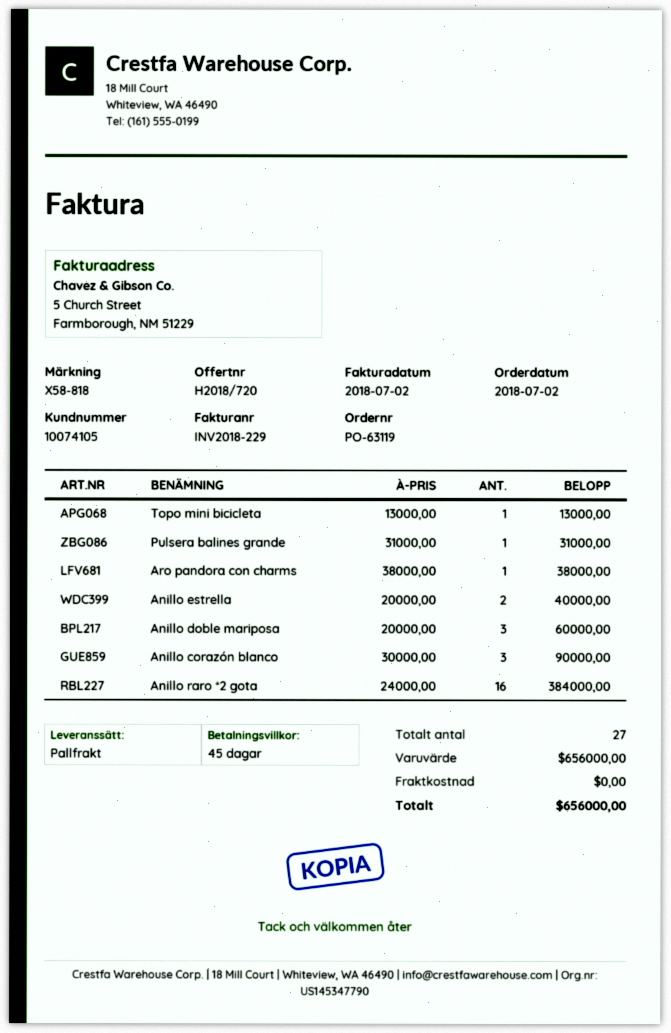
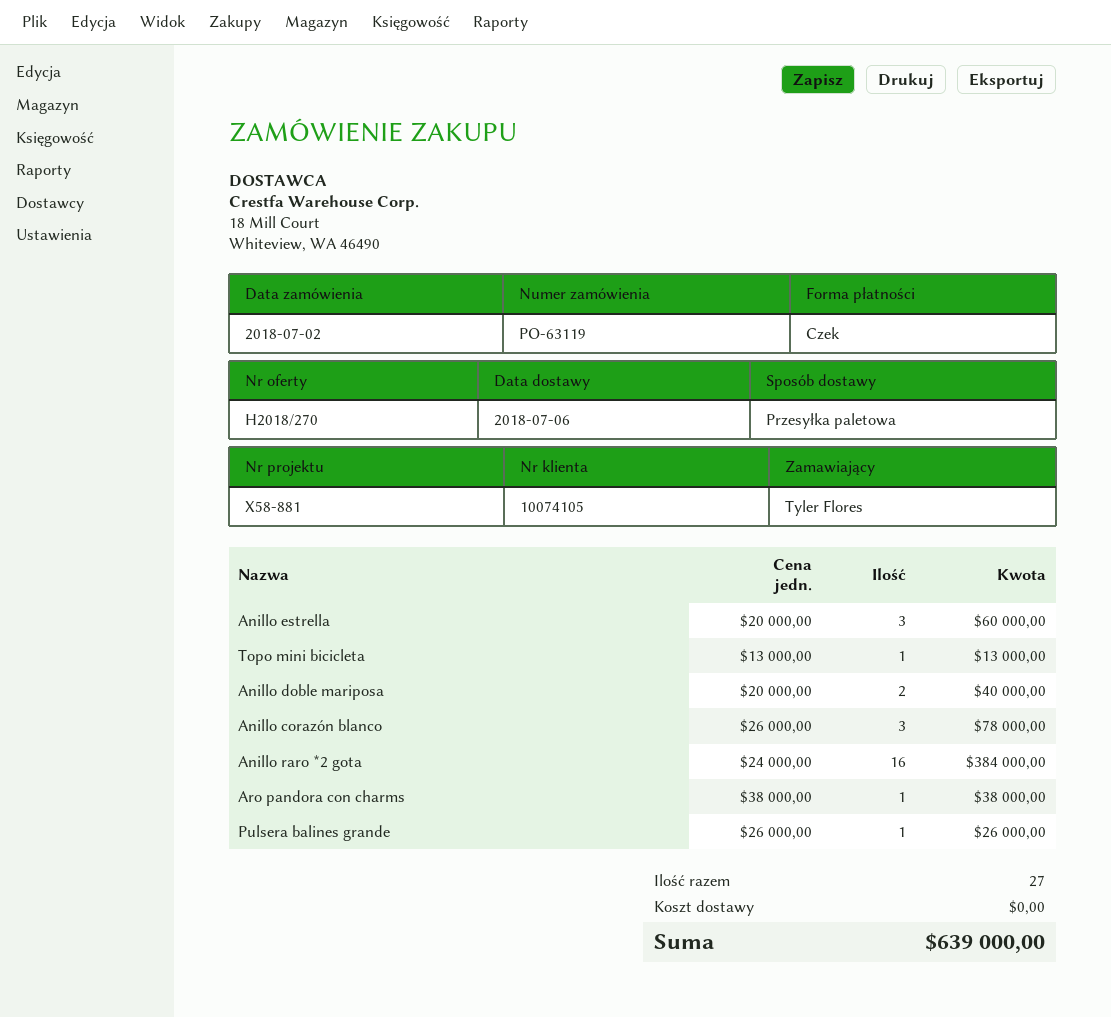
quote number: H2018/720 -> H2018/270
reference: X58-818 -> X58-881
Pulsera balines grande: 1 x 31000.00 = 31000.00 -> 1 x 26000.00 = 26000.00
Anillo estrella: 2 x 20000.00 = 40000.00 -> 3 x 20000.00 = 60000.00
Anillo doble mariposa: 3 x 20000.00 = 60000.00 -> 2 x 20000.00 = 40000.00
Anillo corazón blanco: 3 x 30000.00 = 90000.00 -> 3 x 26000.00 = 78000.00
total: 656000.00 -> 639000.00

